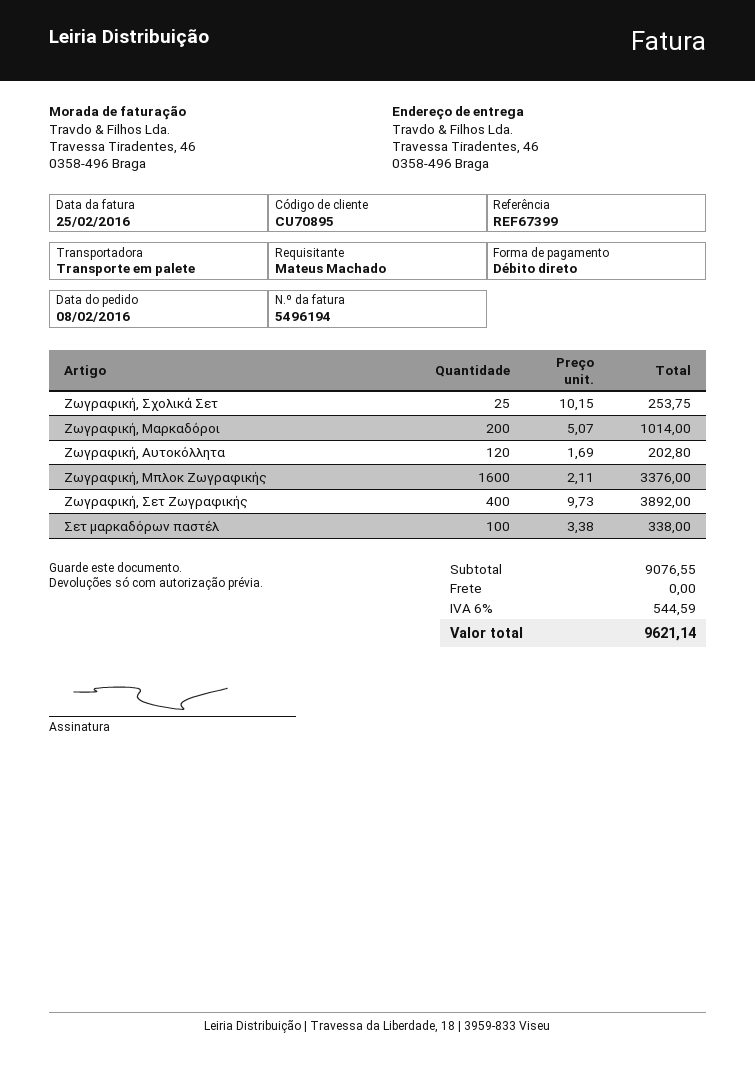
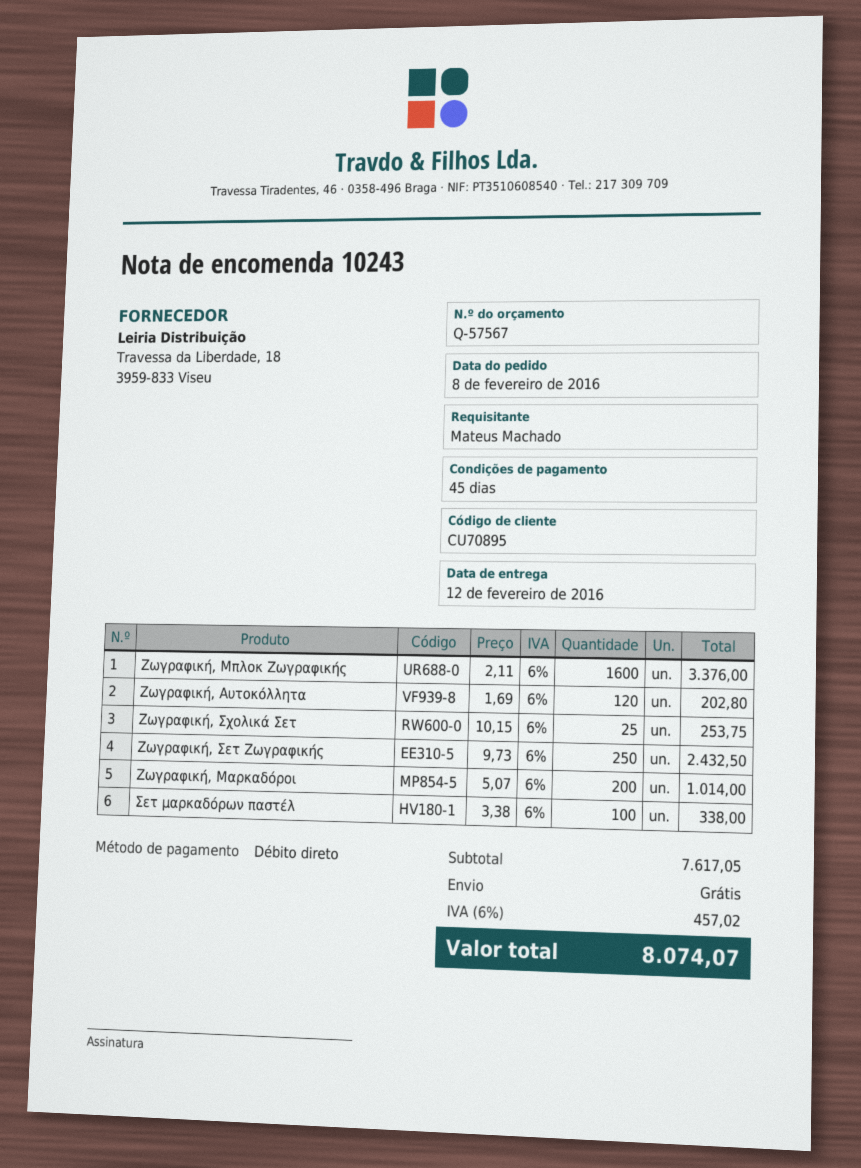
Ζωγραφική, Σετ Ζωγραφικής: 400 x 9.73 = 3892.00 -> 250 x 9.73 = 2432.50
subtotal: 9076.55 -> 7617.05
tax: 6% = 544.59 -> 6% = 457.02
total: 9621.14 -> 8074.07

